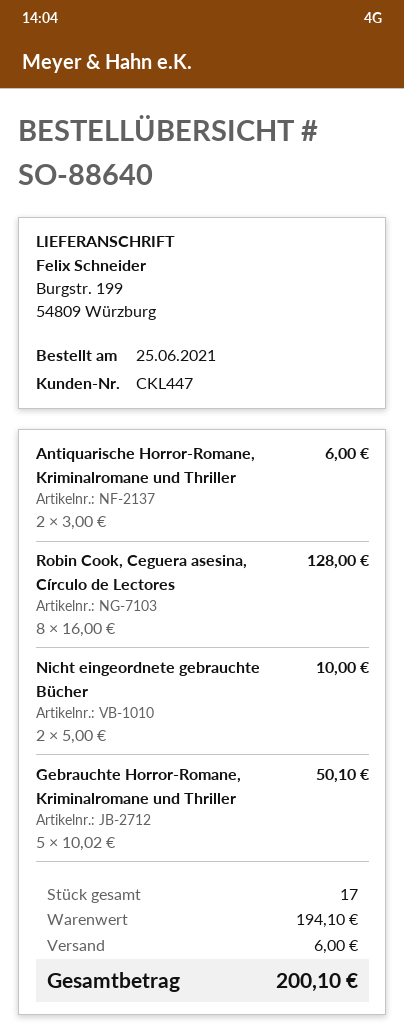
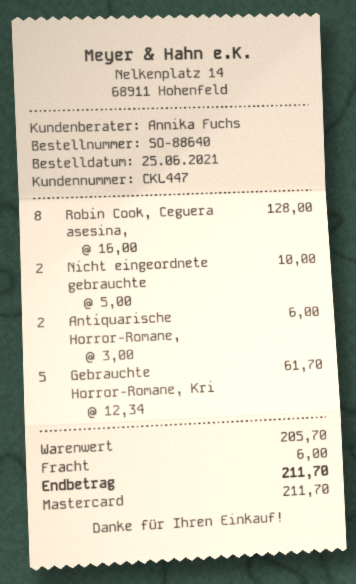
Gebrauchte Horror-Romane, Kriminalromane und Thriller: 5 x 10.02 = 50.10 -> 5 x 12.34 = 61.70
subtotal: 194.10 -> 205.70
total: 200.10 -> 211.70

